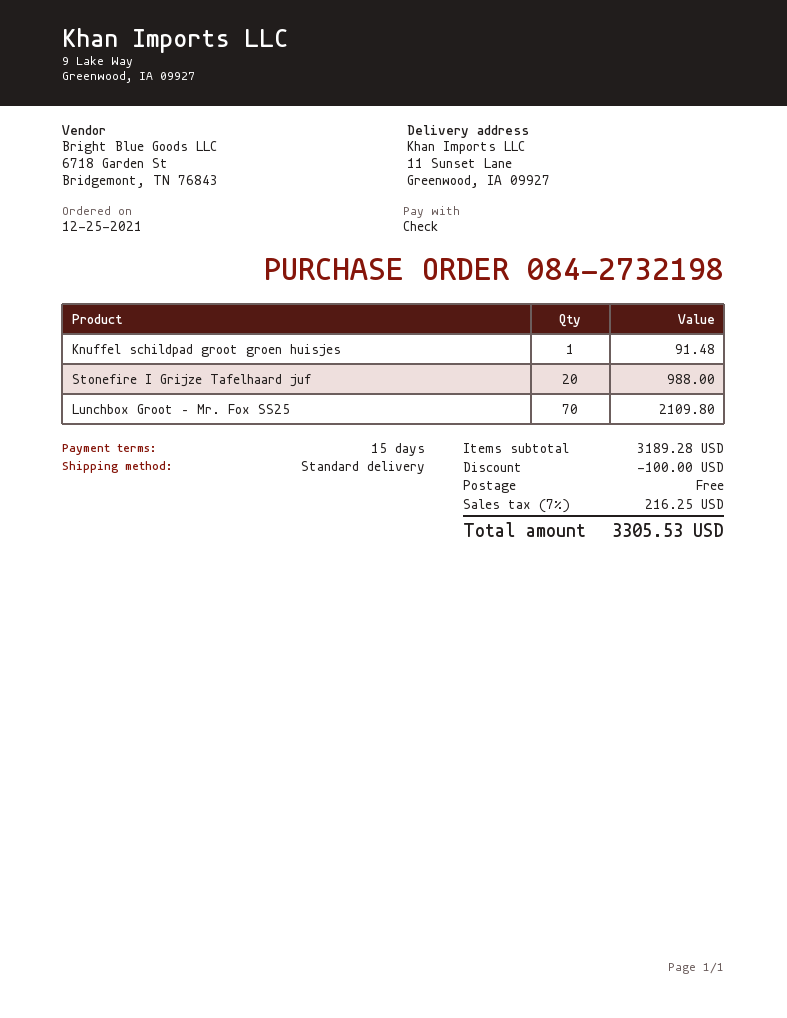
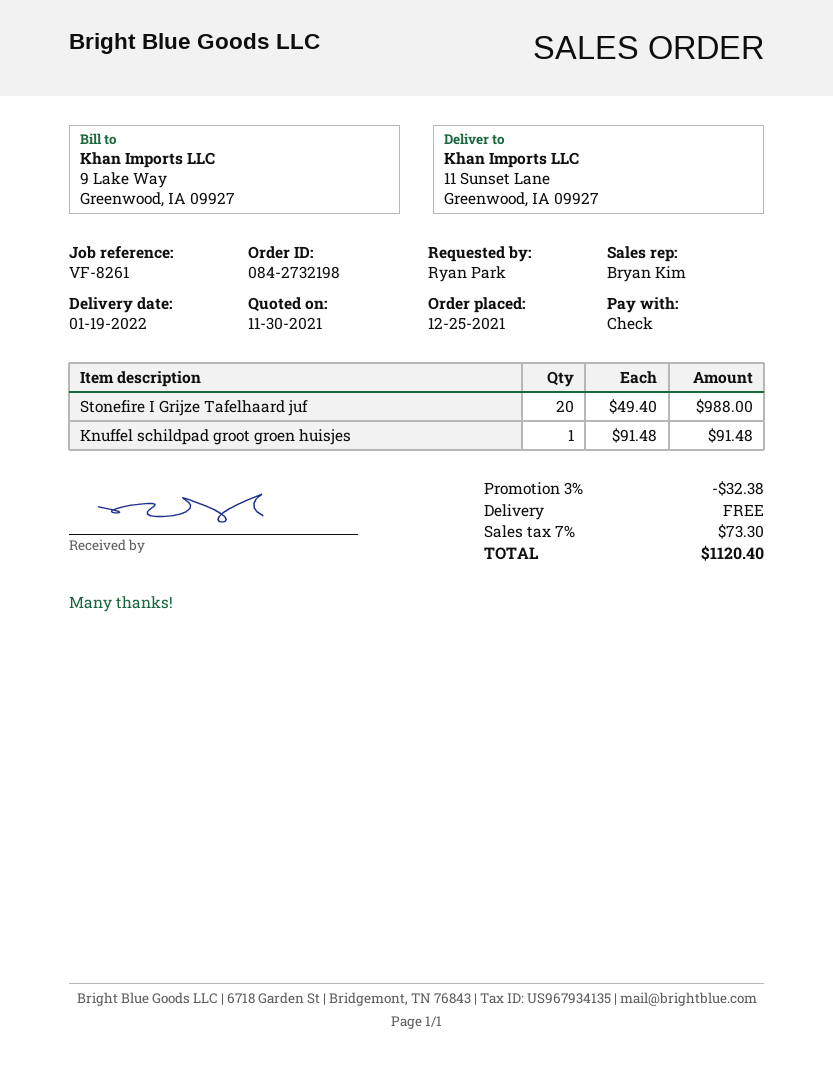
Lunchbox Groot – Mr. Fox SS25: 70 for 2109.80 -> none
discount: 100.00 -> 32.38
tax: 7% = 216.25 -> 7% = 73.30
total: 3305.53 -> 1120.40

